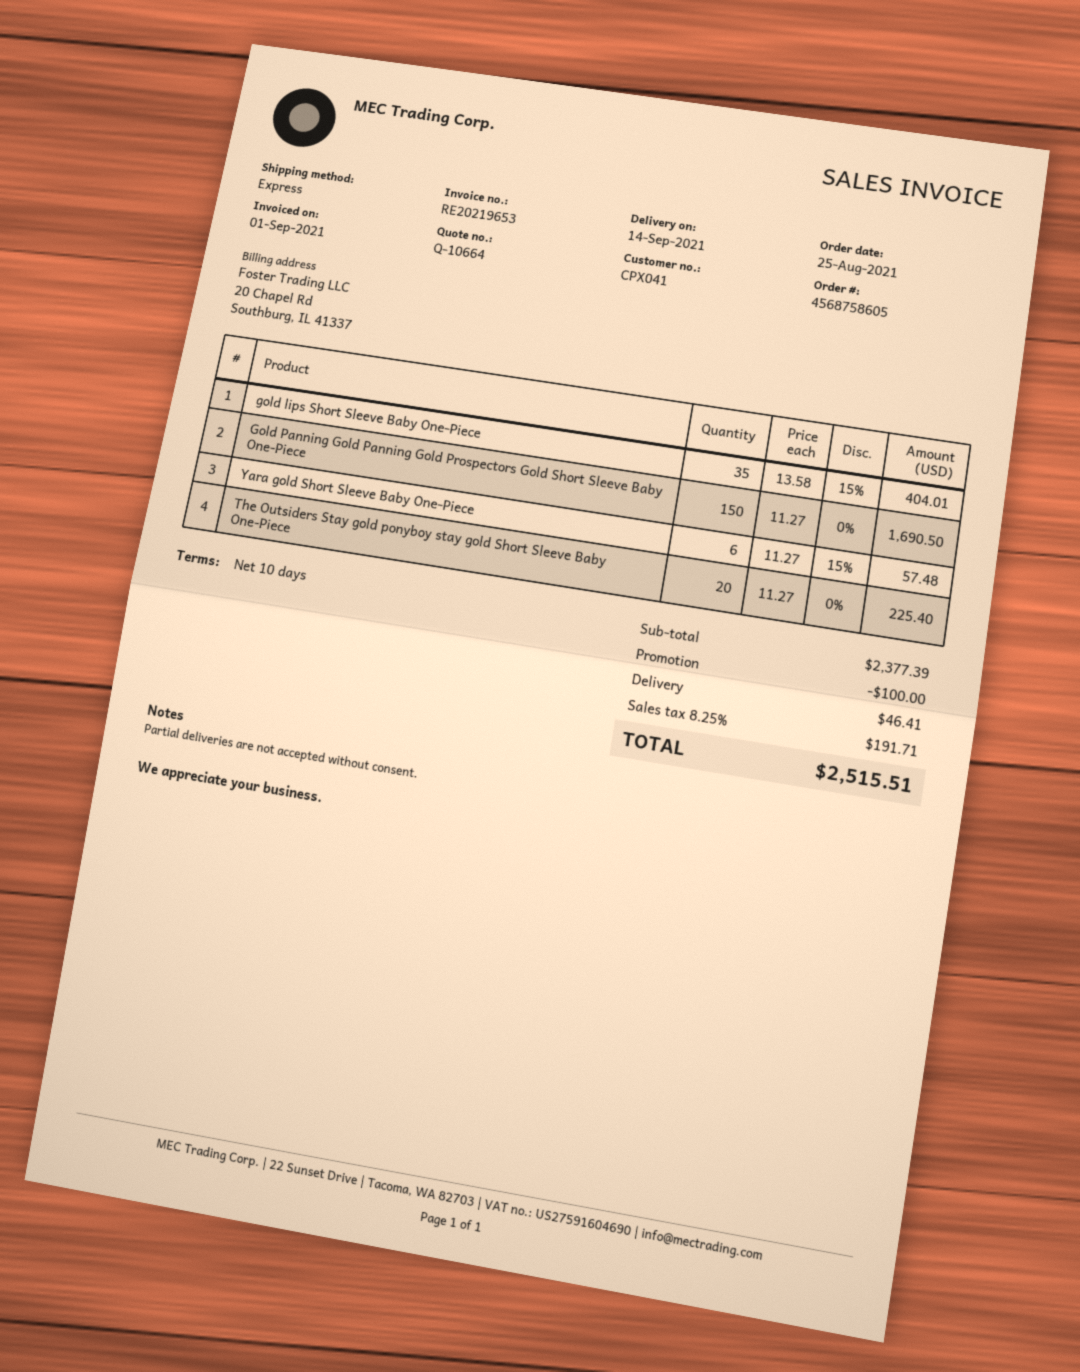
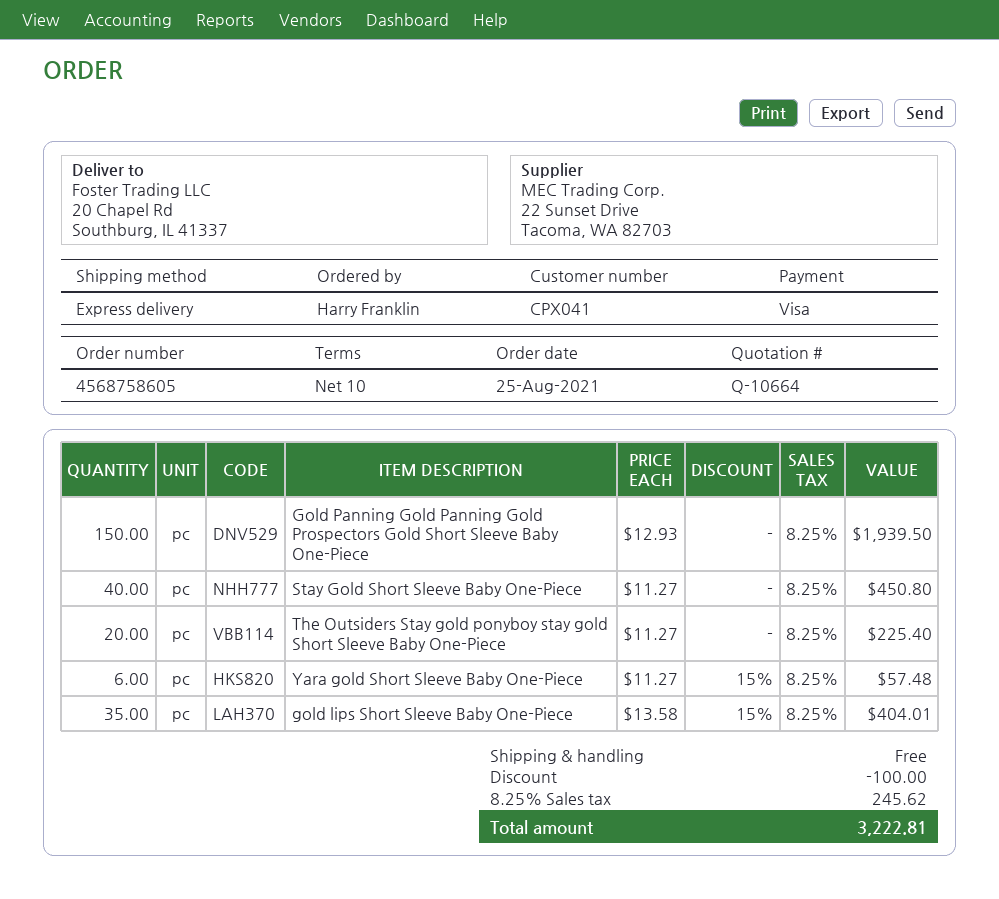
Gold Panning Gold Panning Gold Prospectors Gold Short Sleeve Baby One-Piece: 150 x 11.27 = 1690.50 -> 150 x 12.93 = 1939.50
Stay Gold Short Sleeve Baby One-Piece: none -> 40 x 11.27 = 450.80
shipping: 46.41 -> 0.00
tax: 8.25% = 191.71 -> 8.25% = 245.62
total: 2515.51 -> 3222.81

